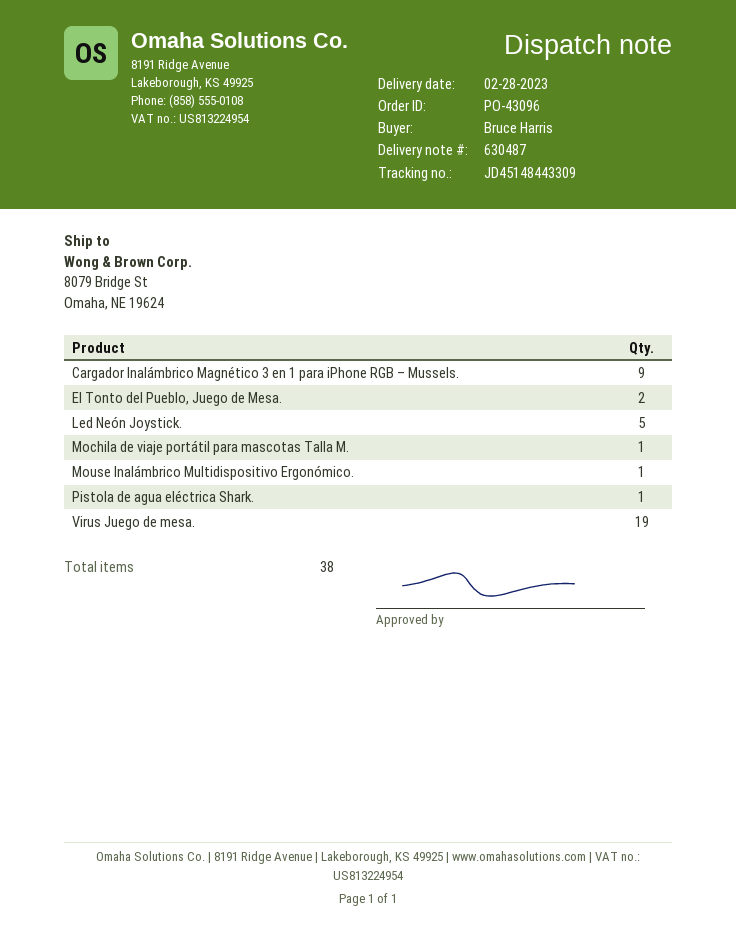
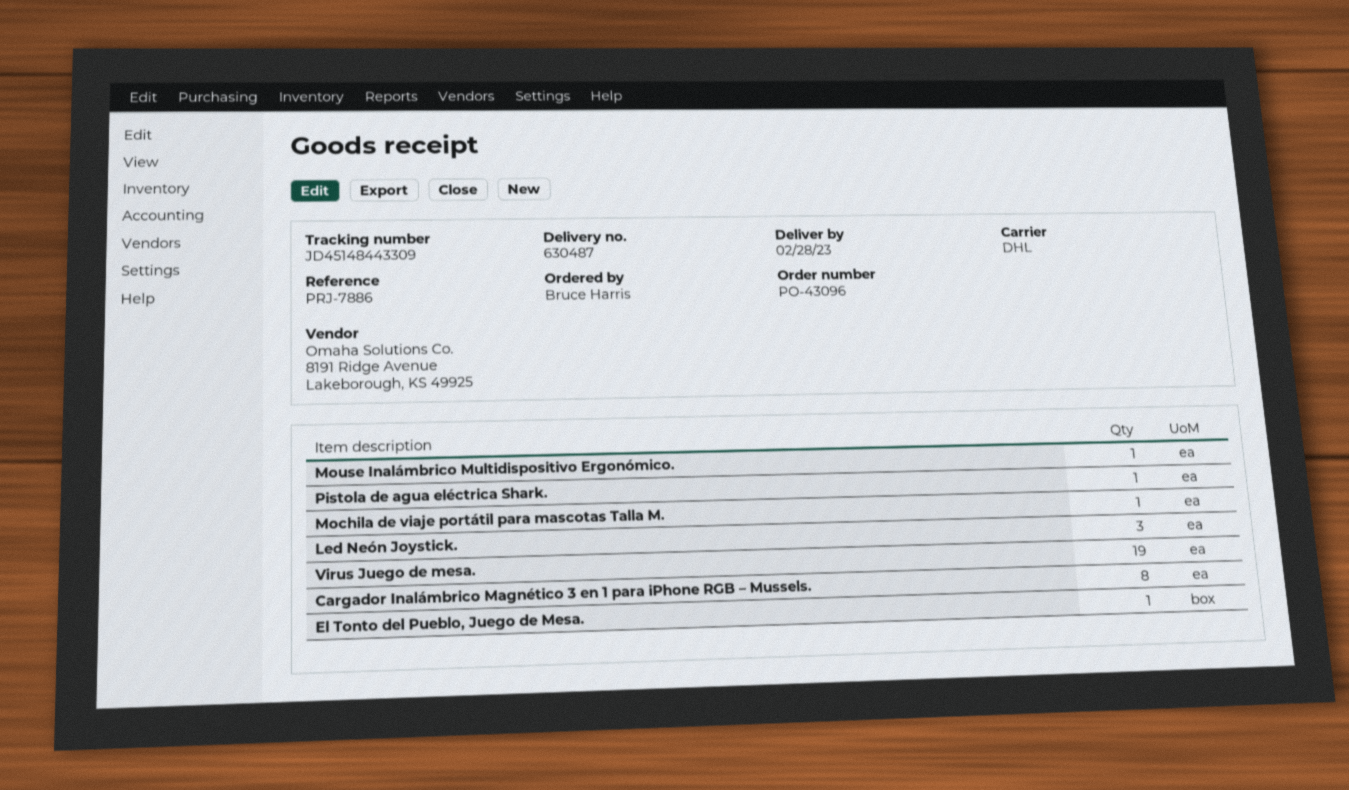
Cargador Inalámbrico Magnético 3 en 1 para iPhone RGB – Mussels.: 9 -> 8
El Tonto del Pueblo, Juego de Mesa.: 2 -> 1
Led Neón Joystick.: 5 -> 3

